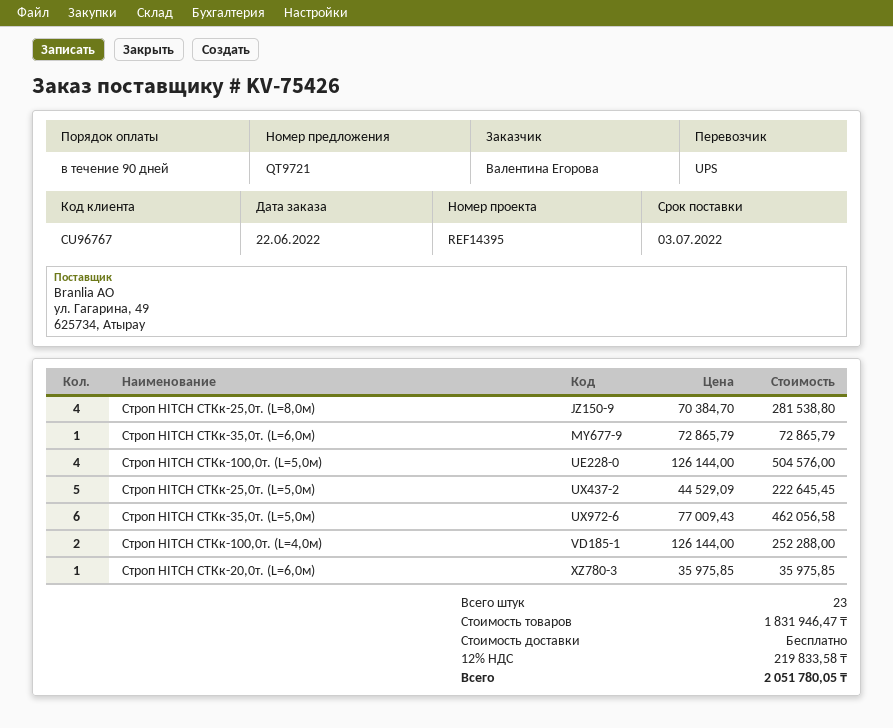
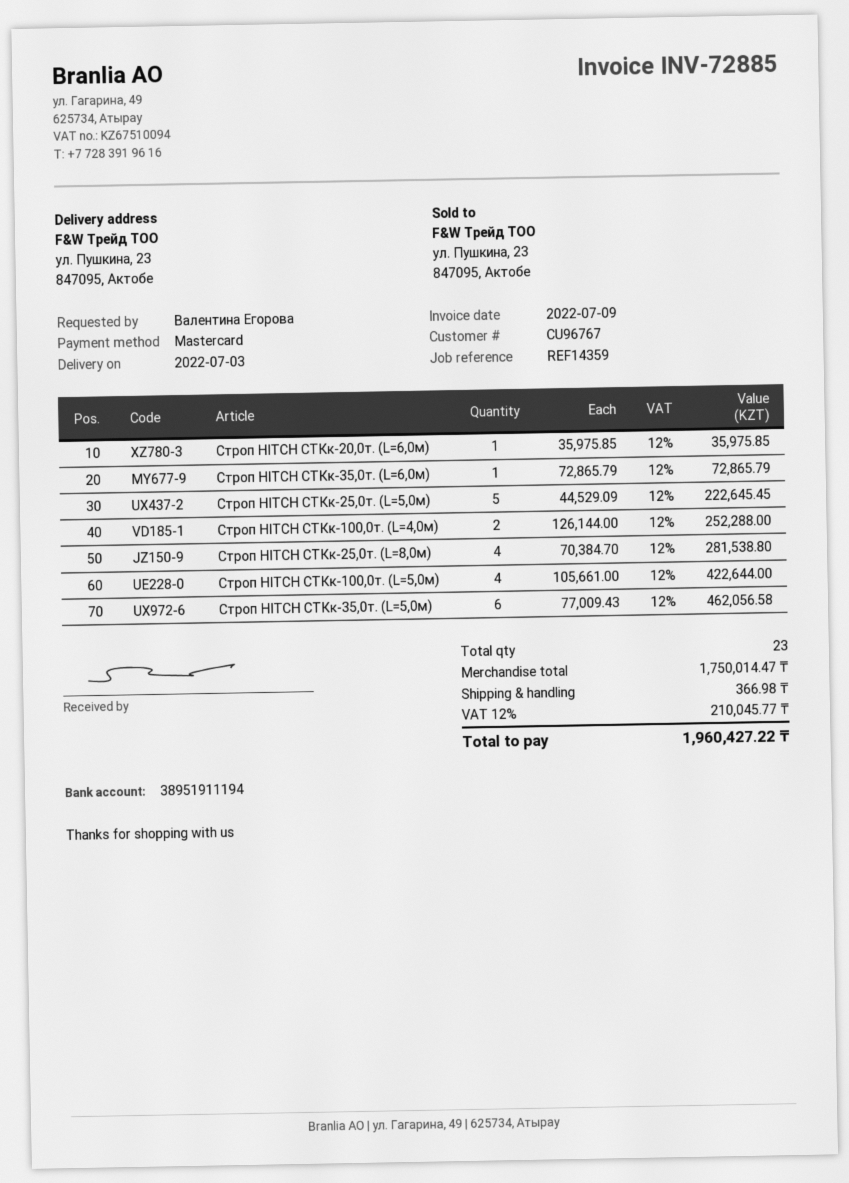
reference: REF14395 -> REF14359
Строп HITCH СТКк-100,0т. (L=5,0м): 4 x 126144.00 = 504576.00 -> 4 x 105661.00 = 422644.00
subtotal: 1831946.47 -> 1750014.47
shipping: 0.00 -> 366.98
tax: 12% = 219833.58 -> 12% = 210045.77
total: 2051780.05 -> 1960427.22

